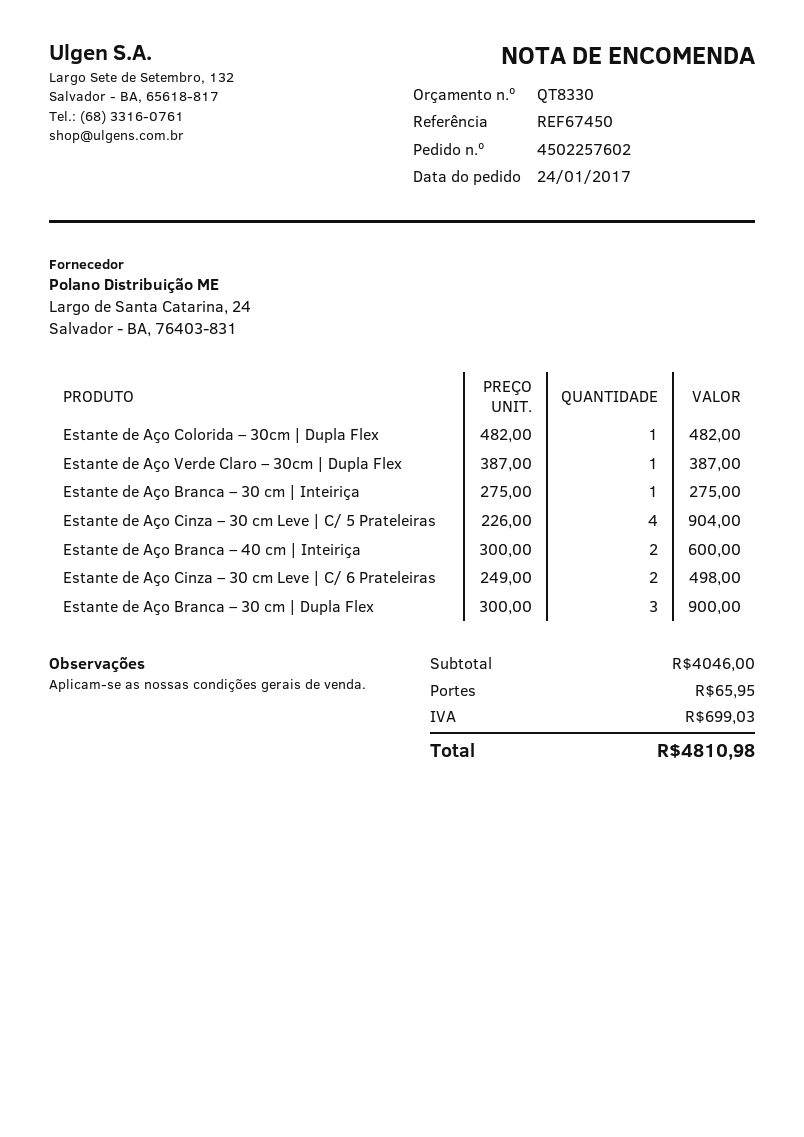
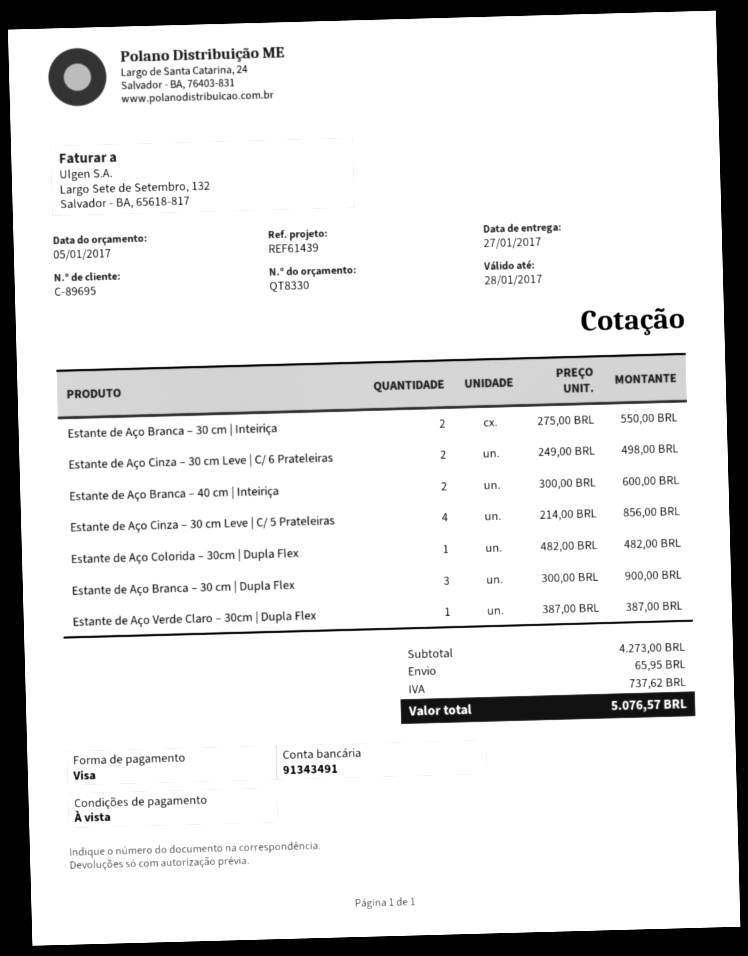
reference: REF67450 -> REF61439
Estante de Aço Branca – 30 cm | Inteiriça: 1 x 275.00 = 275.00 -> 2 x 275.00 = 550.00
Estante de Aço Cinza – 30 cm Leve | C/ 5 Prateleiras: 4 x 226.00 = 904.00 -> 4 x 214.00 = 856.00
subtotal: 4046.00 -> 4273.00
tax: 699.03 -> 737.62
total: 4810.98 -> 5076.57

